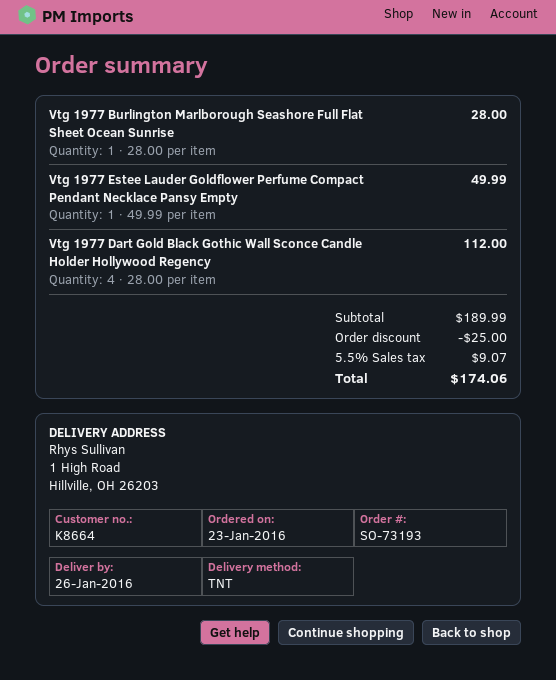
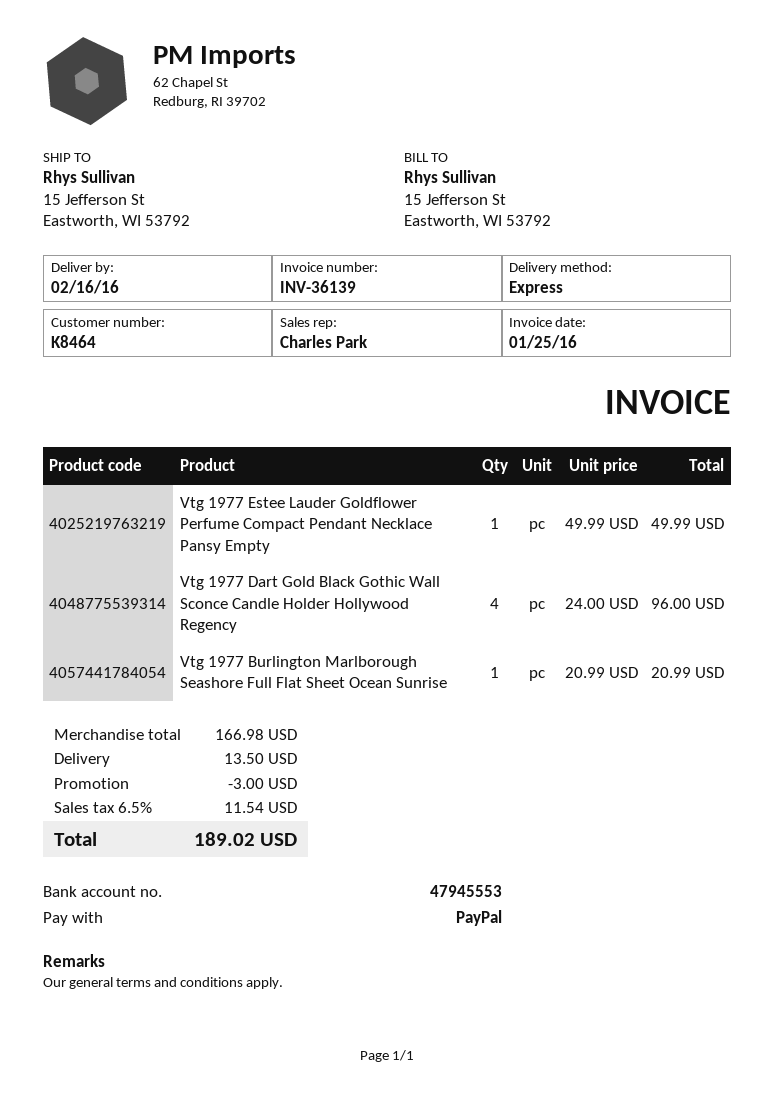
delivery date: 2016-01-26 -> 2016-02-16
customer number: K8664 -> K8464
shipping method: TNT -> express
ship to: 1 High Road, Hillville, OH 26203 -> 15 Jefferson St, Eastworth, WI 53792
Vtg 1977 Burlington Marlborough Seashore Full Flat Sheet Ocean Sunrise: 1 x 28.00 = 28.00 -> 1 x 20.99 = 20.99
Vtg 1977 Dart Gold Black Gothic Wall Sconce Candle Holder Hollywood Regency: 4 x 28.00 = 112.00 -> 4 x 24.00 = 96.00
subtotal: 189.99 -> 166.98
discount: 25.00 -> 3.00
shipping: none -> 13.50
tax: 5.5% = 9.07 -> 6.5% = 11.54
total: 174.06 -> 189.02

